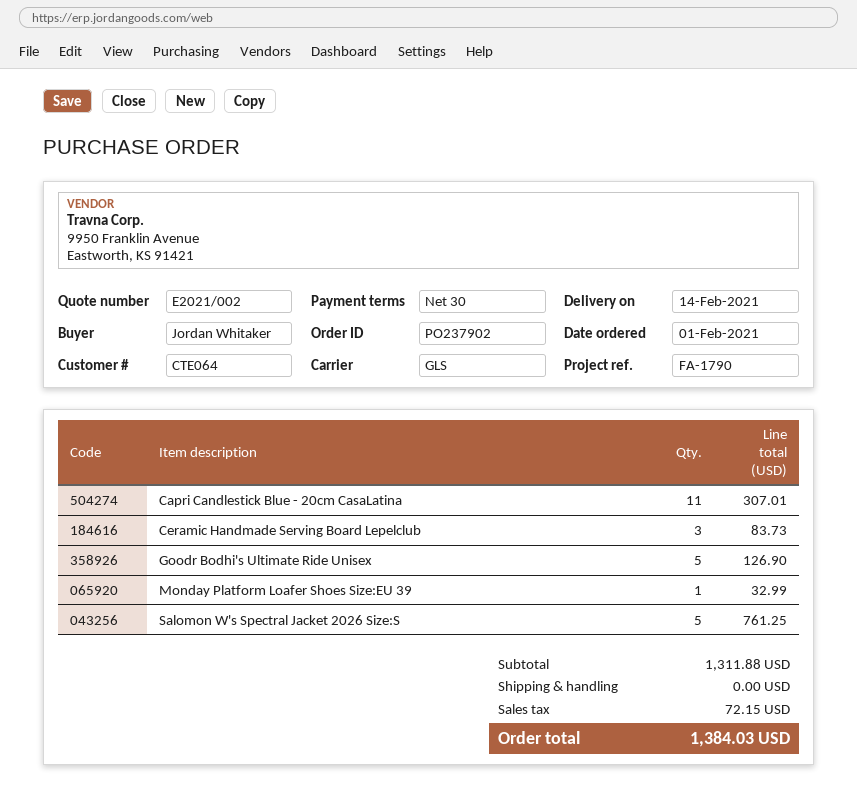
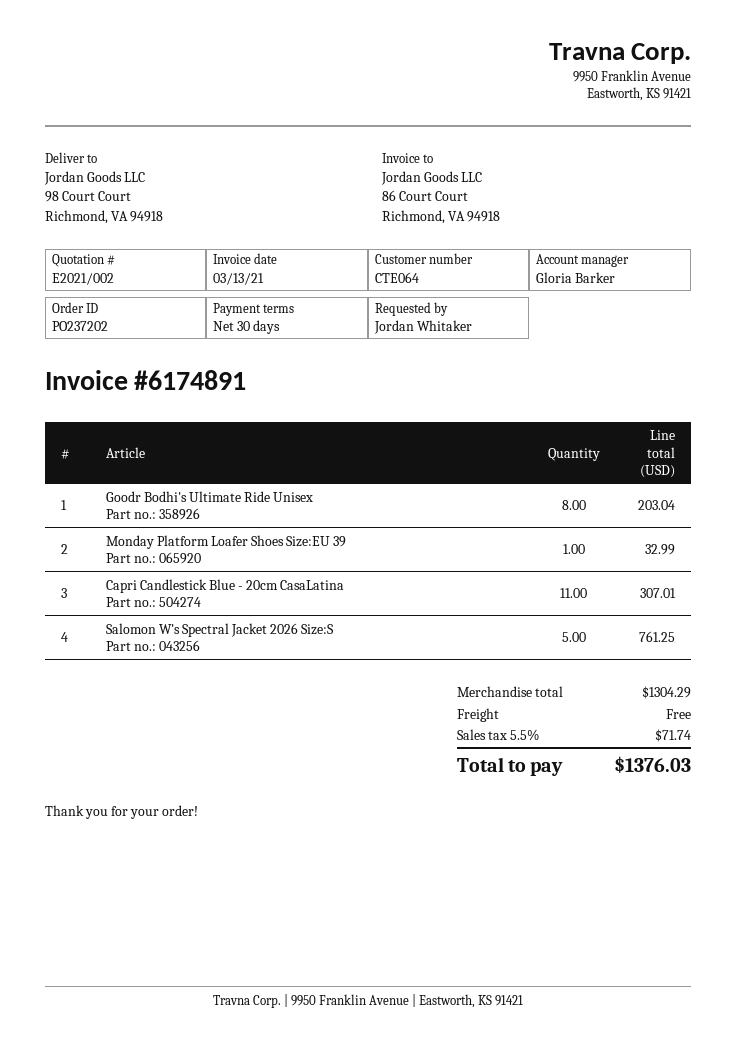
order number: PO237902 -> PO237202
Ceramic Handmade Serving Board Lepelclub: 3 for 83.73 -> none
Goodr Bodhi's Ultimate Ride Unisex: 5 for 126.90 -> 8 for 203.04
subtotal: 1311.88 -> 1304.29
tax: 72.15 -> 71.74
total: 1384.03 -> 1376.03

